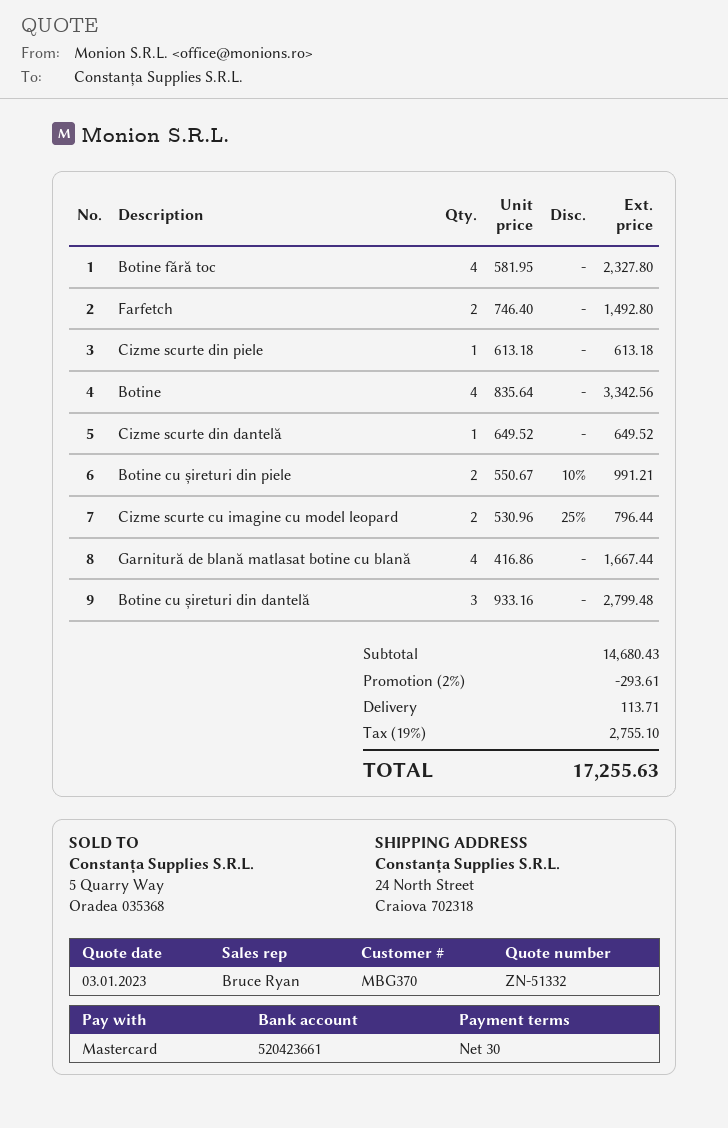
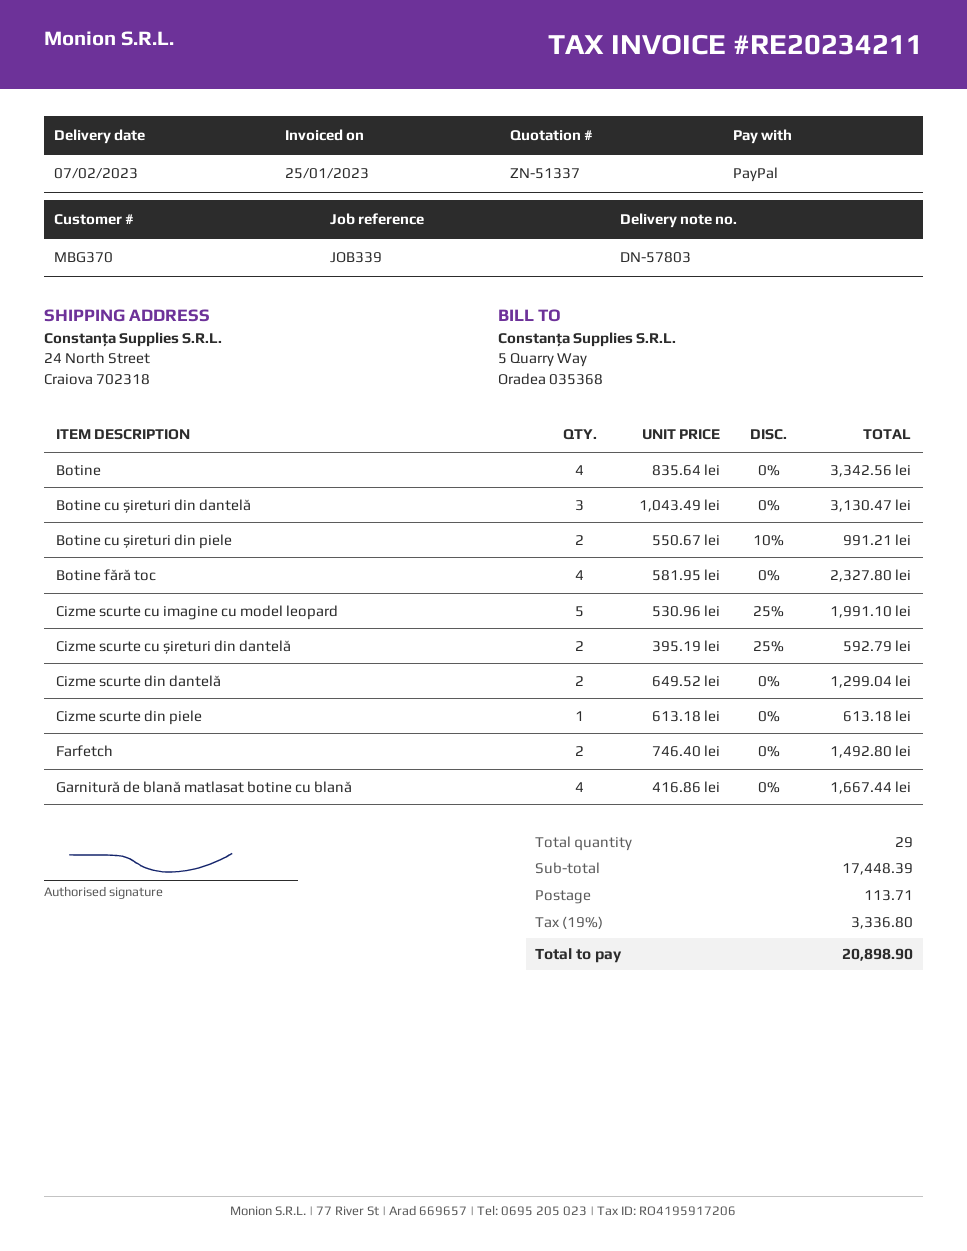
quote number: ZN-51332 -> ZN-51337
payment method: Mastercard -> PayPal
Cizme scurte din dantelă: 1 x 649.52 = 649.52 -> 2 x 649.52 = 1299.04
Cizme scurte cu imagine cu model leopard: 2 x 530.96 - 25% = 796.44 -> 5 x 530.96 - 25% = 1991.10
Botine cu șireturi din dantelă: 3 x 933.16 = 2799.48 -> 3 x 1043.49 = 3130.47
Cizme scurte cu șireturi din dantelă: none -> 2 x 395.19 - 25% = 592.79
subtotal: 14680.43 -> 17448.39
discount: 2% = 293.61 -> none
tax: 19% = 2755.10 -> 19% = 3336.80
total: 17255.63 -> 20898.90

